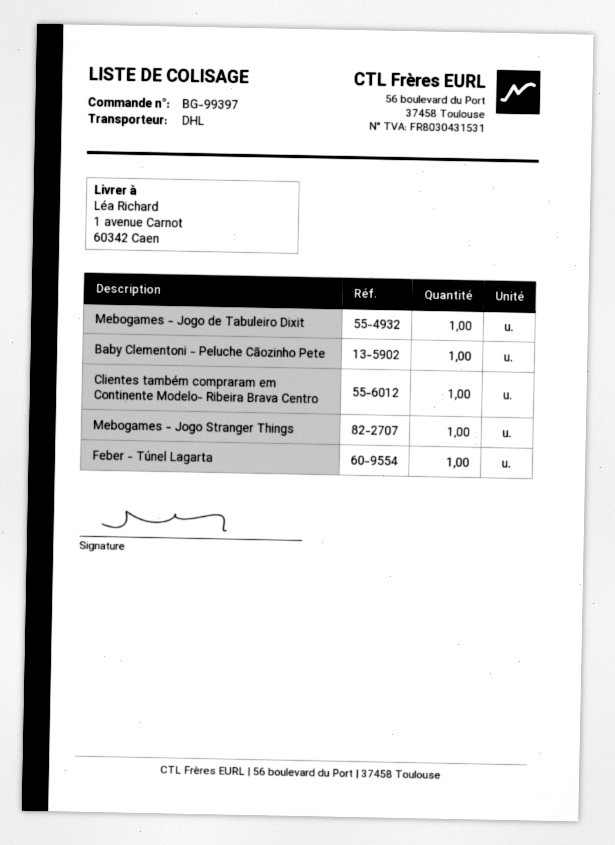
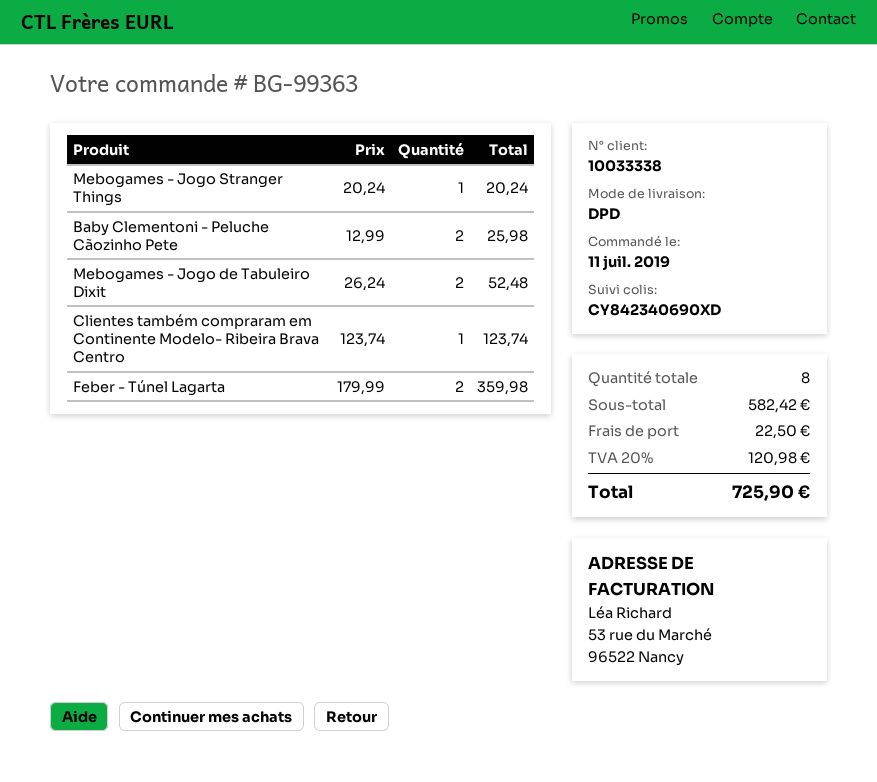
order number: BG-99397 -> BG-99363
shipping method: DHL -> DPD
Mebogames - Jogo de Tabuleiro Dixit: 1 -> 2
Baby Clementoni - Peluche Cãozinho Pete: 1 -> 2
Feber - Túnel Lagarta: 1 -> 2

